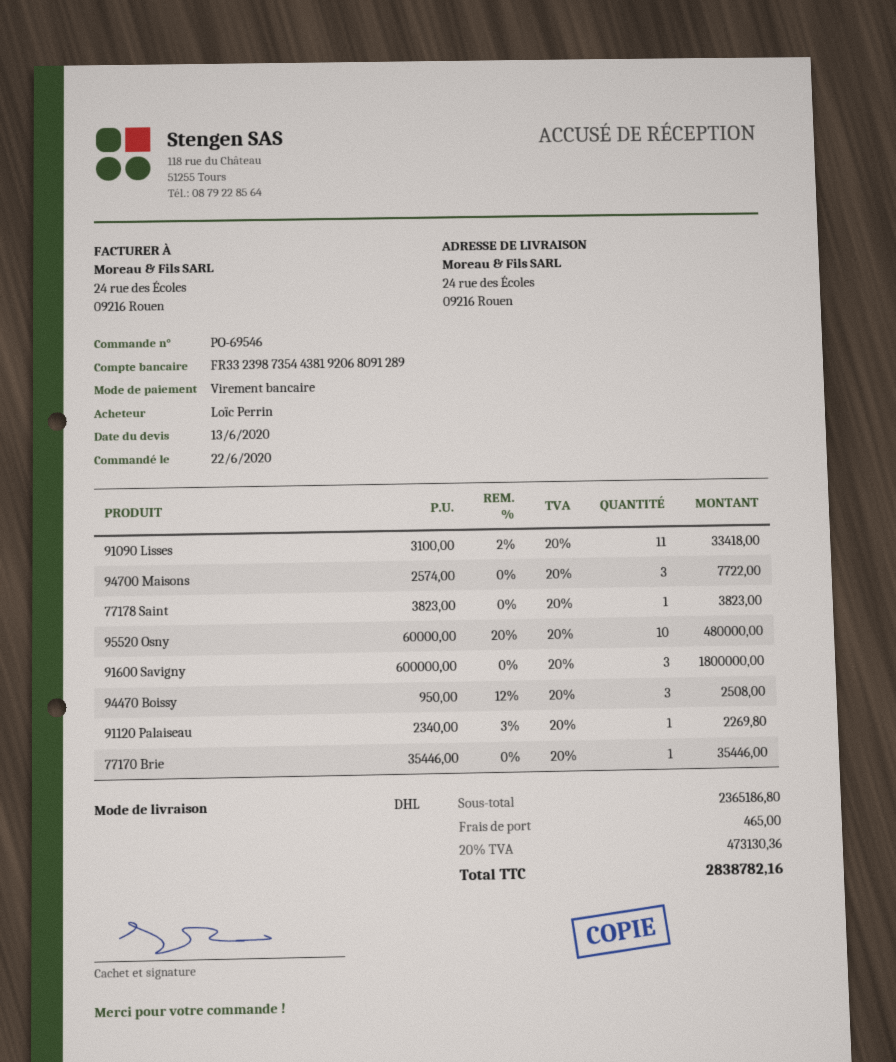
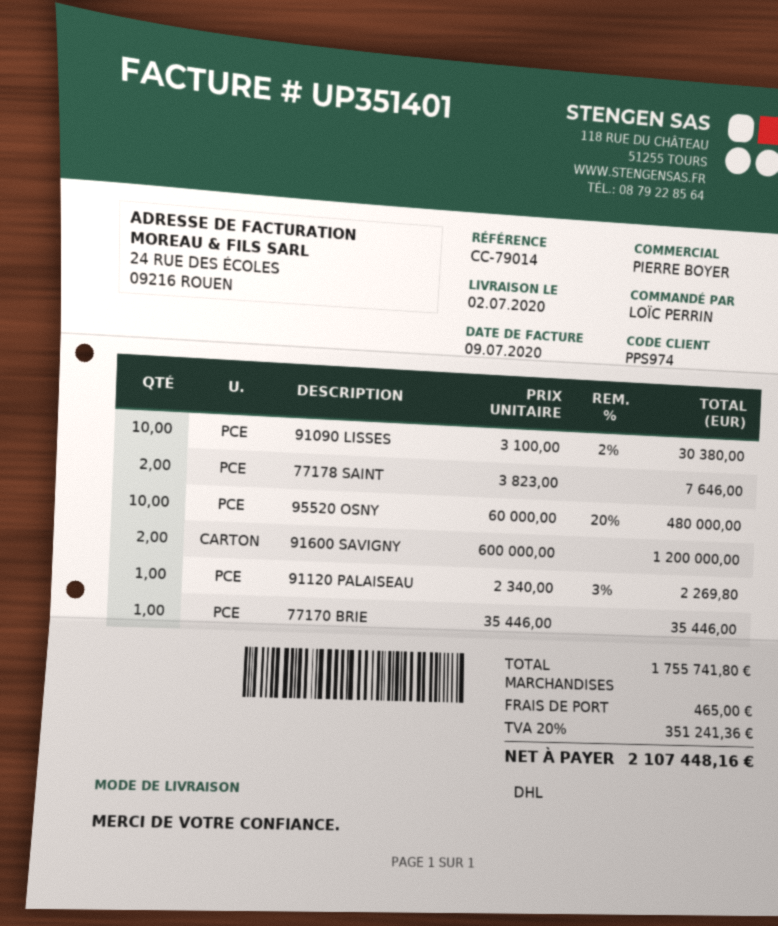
91090 Lisses: 11 x 3100.00 - 2% = 33418.00 -> 10 x 3100.00 - 2% = 30380.00
94700 Maisons: 3 x 2574.00 = 7722.00 -> none
77178 Saint: 1 x 3823.00 = 3823.00 -> 2 x 3823.00 = 7646.00
91600 Savigny: 3 x 600000.00 = 1800000.00 -> 2 x 600000.00 = 1200000.00
94470 Boissy: 3 x 950.00 - 12% = 2508.00 -> none
subtotal: 2365186.80 -> 1755741.80
tax: 20% = 473130.36 -> 20% = 351241.36
total: 2838782.16 -> 2107448.16

